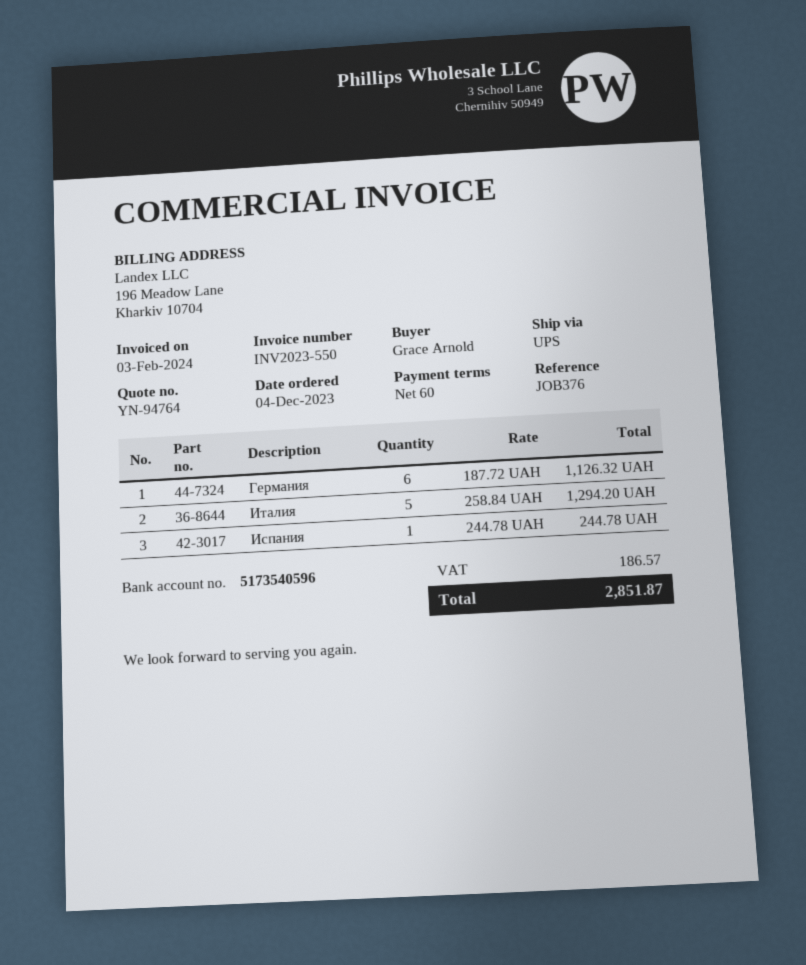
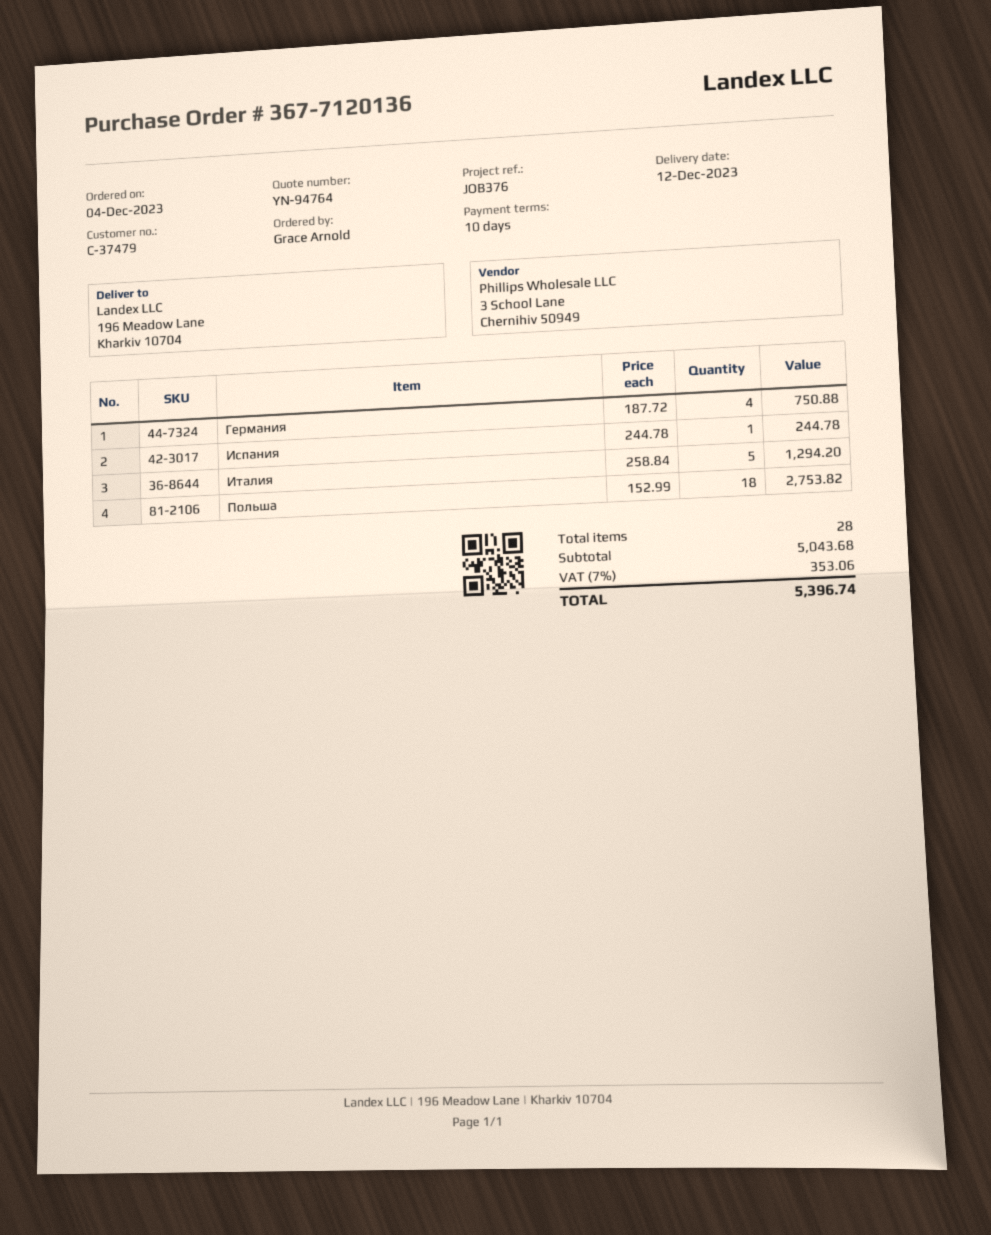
payment terms: 60 days -> 10 days
Германия: 6 x 187.72 = 1126.32 -> 4 x 187.72 = 750.88
Польша: none -> 18 x 152.99 = 2753.82
tax: 186.57 -> 353.06
total: 2851.87 -> 5396.74

